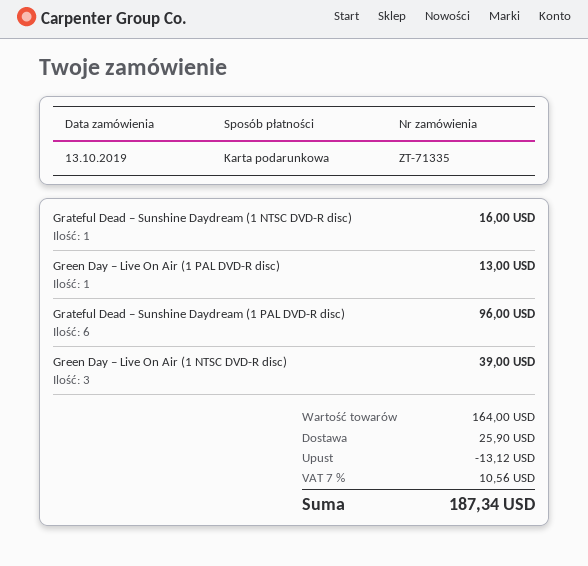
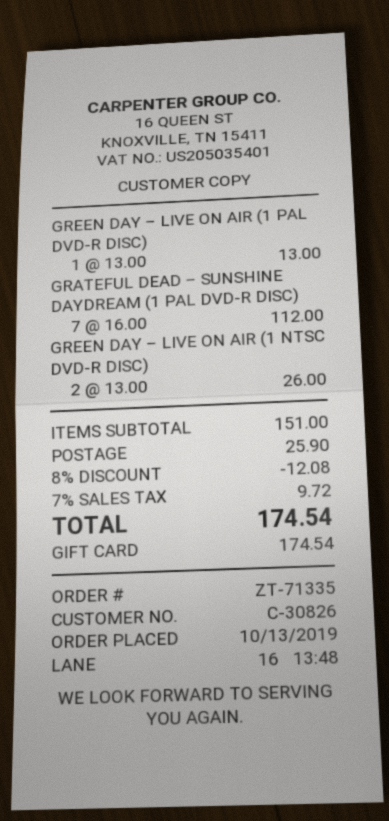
Grateful Dead – Sunshine Daydream (1 NTSC DVD-R disc): 1 for 16.00 -> none
Grateful Dead – Sunshine Daydream (1 PAL DVD-R disc): 6 for 96.00 -> 7 for 112.00
Green Day – Live On Air (1 NTSC DVD-R disc): 3 for 39.00 -> 2 for 26.00
subtotal: 164.00 -> 151.00
discount: 13.12 -> 12.08
tax: 7% = 10.56 -> 7% = 9.72
total: 187.34 -> 174.54

